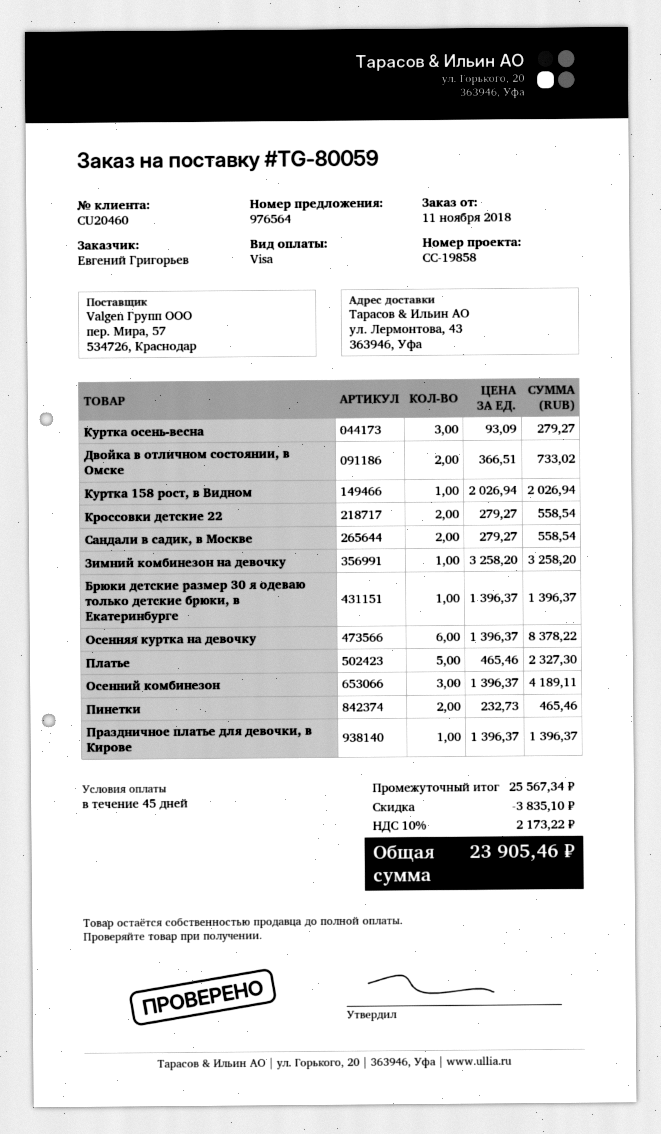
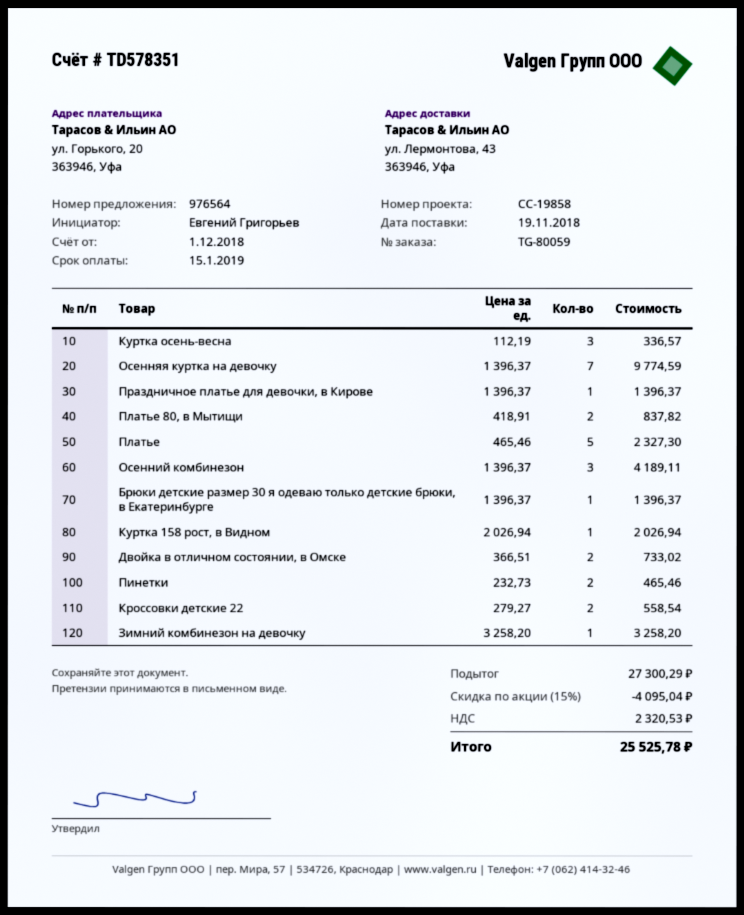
Куртка осень-весна: 3 x 93.09 = 279.27 -> 3 x 112.19 = 336.57
Сандали в садик, в Москве: 2 x 279.27 = 558.54 -> none
Осенняя куртка на девочку: 6 x 1396.37 = 8378.22 -> 7 x 1396.37 = 9774.59
Платье 80, в Мытищи: none -> 2 x 418.91 = 837.82
subtotal: 25567.34 -> 27300.29
discount: 3835.10 -> 4095.04
tax: 2173.22 -> 2320.53
total: 23905.46 -> 25525.78

